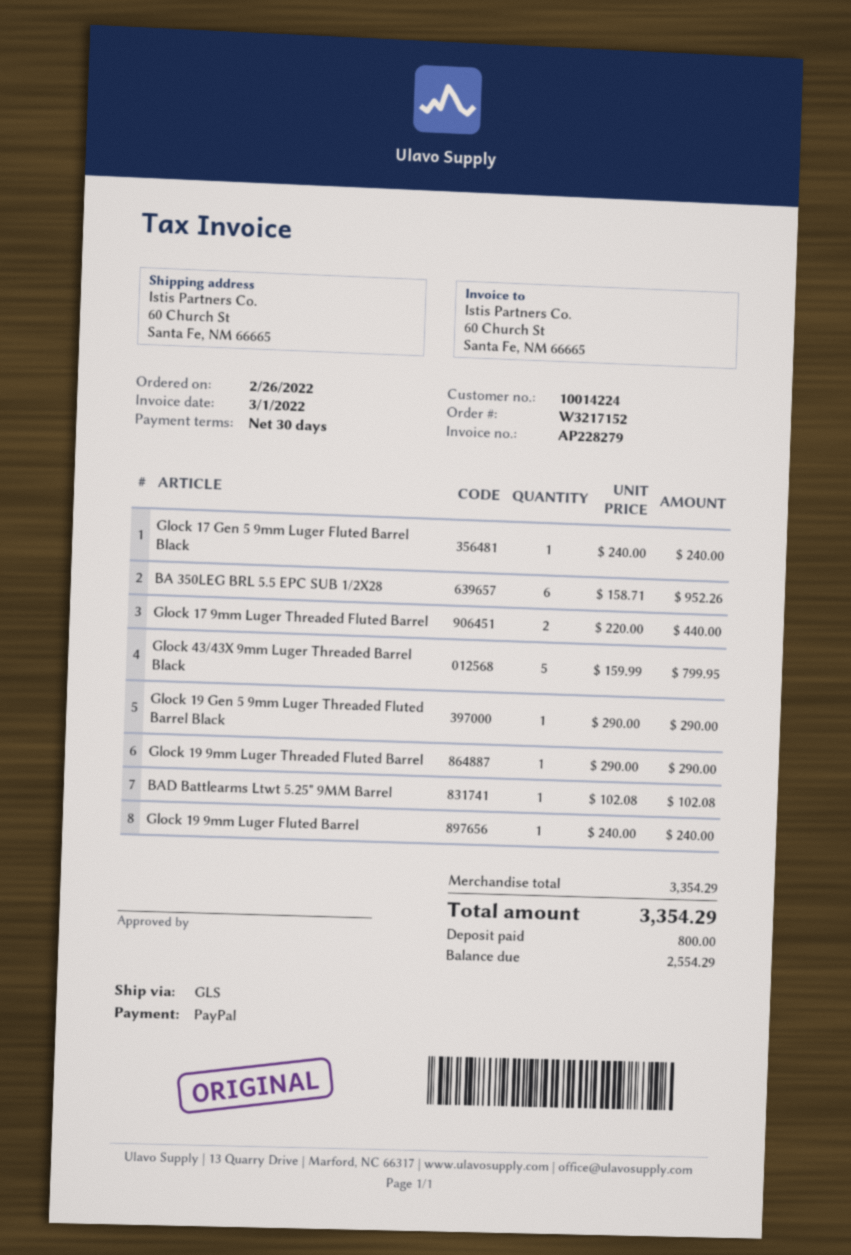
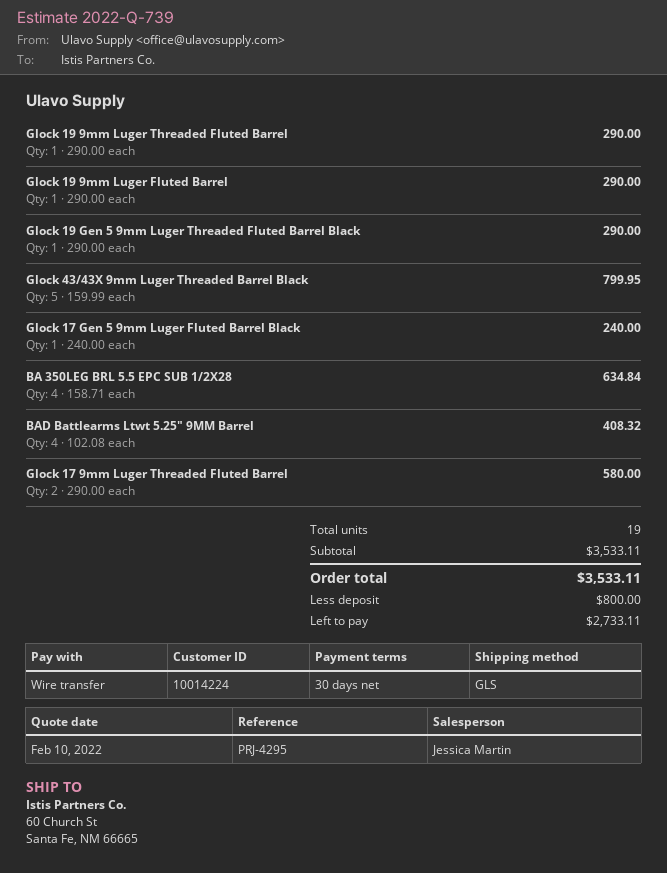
payment method: PayPal -> bank transfer
BA 350LEG BRL 5.5 EPC SUB 1/2X28: 6 x 158.71 = 952.26 -> 4 x 158.71 = 634.84
Glock 17 9mm Luger Threaded Fluted Barrel: 2 x 220.00 = 440.00 -> 2 x 290.00 = 580.00
BAD Battlearms Ltwt 5.25" 9MM Barrel: 1 x 102.08 = 102.08 -> 4 x 102.08 = 408.32
Glock 19 9mm Luger Fluted Barrel: 1 x 240.00 = 240.00 -> 1 x 290.00 = 290.00
subtotal: 3354.29 -> 3533.11
total: 3354.29 -> 3533.11
balance: 2554.29 -> 2733.11

